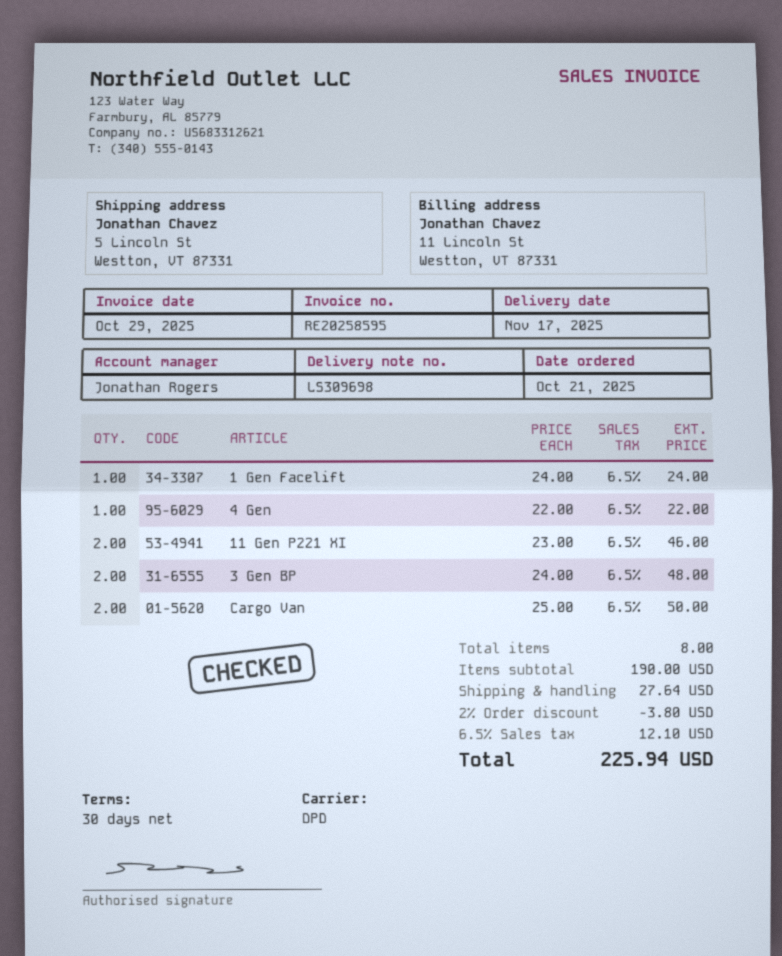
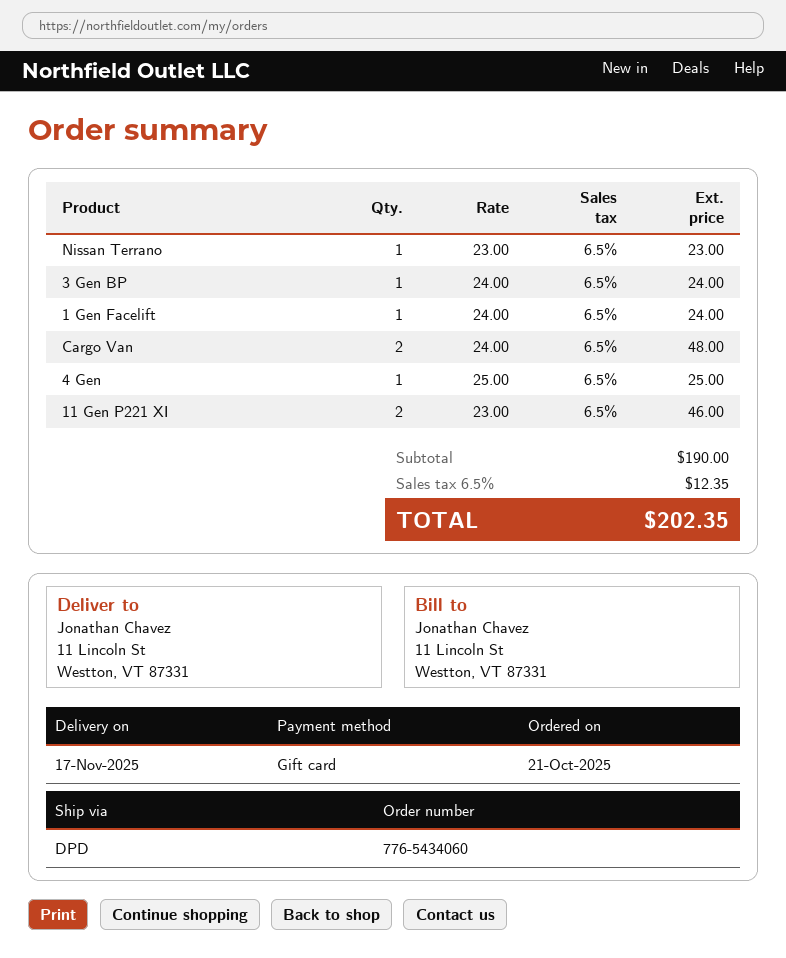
ship to: 5 Lincoln St, Westton, VT 87331 -> 11 Lincoln St, Westton, VT 87331
4 Gen: 1 x 22.00 = 22.00 -> 1 x 25.00 = 25.00
3 Gen BP: 2 x 24.00 = 48.00 -> 1 x 24.00 = 24.00
Cargo Van: 2 x 25.00 = 50.00 -> 2 x 24.00 = 48.00
Nissan Terrano: none -> 1 x 23.00 = 23.00
discount: 2% = 3.80 -> none
shipping: 27.64 -> none
tax: 6.5% = 12.10 -> 6.5% = 12.35
total: 225.94 -> 202.35

